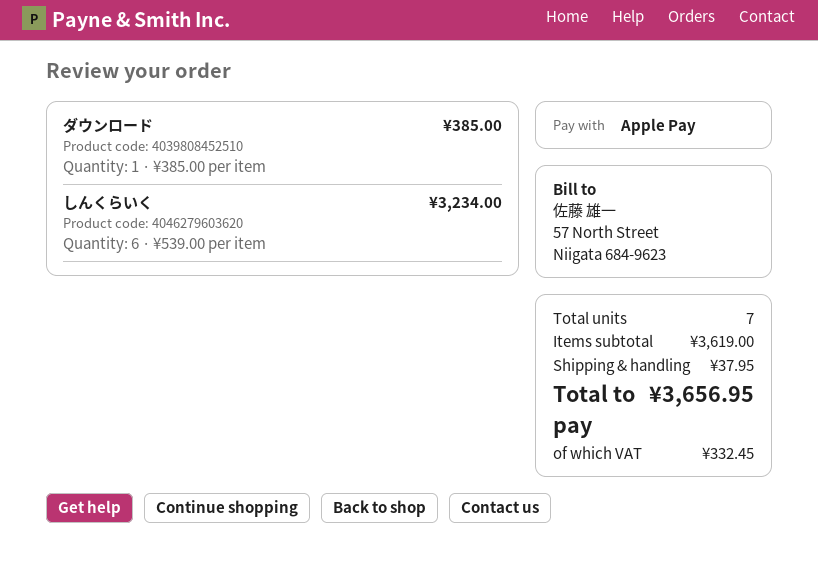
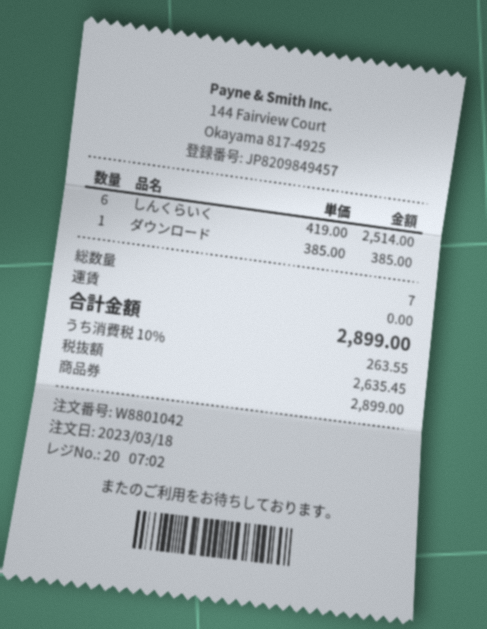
payment method: Apple Pay -> gift card
しんくらいく: 6 x 539.00 = 3234.00 -> 6 x 419.00 = 2514.00
shipping: 37.95 -> 0.00
tax: 332.45 -> 263.55
total: 3656.95 -> 2899.00

